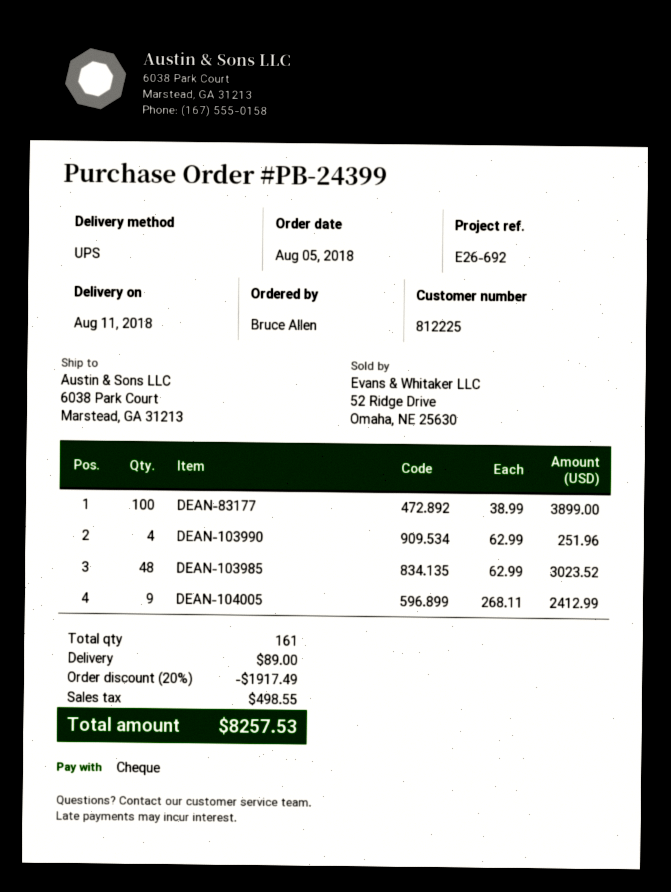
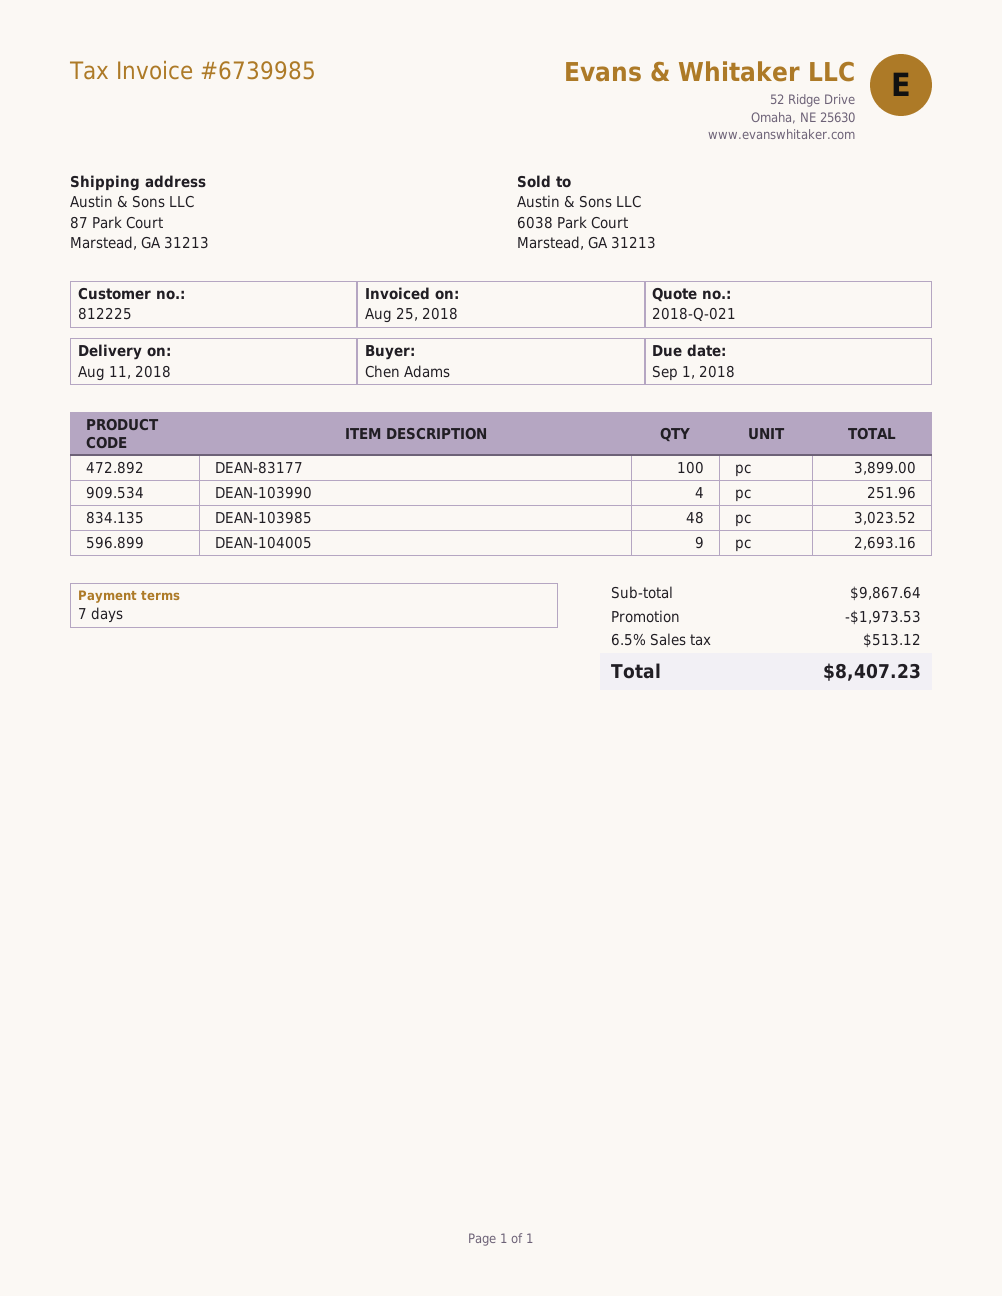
ordered by: Bruce Allen -> Chen Adams
ship to: 6038 Park Court, Marstead, GA 31213 -> 87 Park Court, Marstead, GA 31213
DEAN-104005: 9 for 2412.99 -> 9 for 2693.16
discount: 1917.49 -> 1973.53
shipping: 89.00 -> none
tax: 498.55 -> 513.12
total: 8257.53 -> 8407.23

